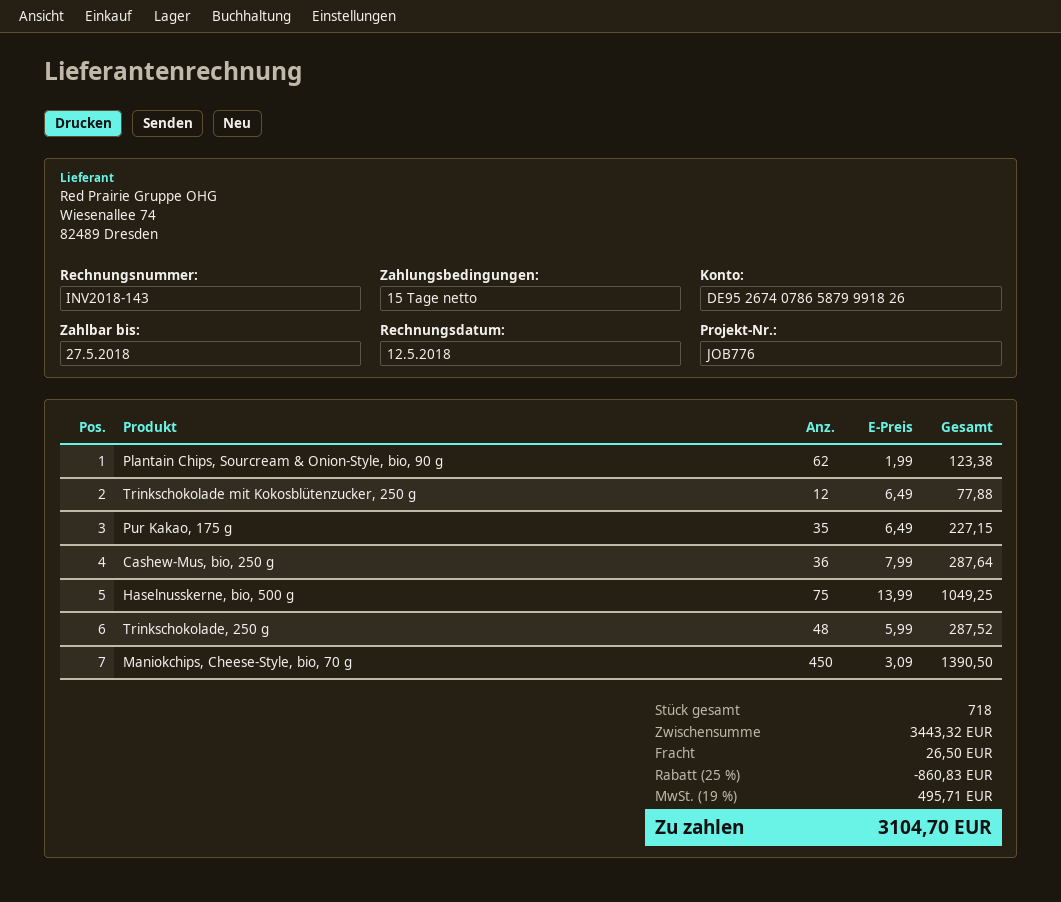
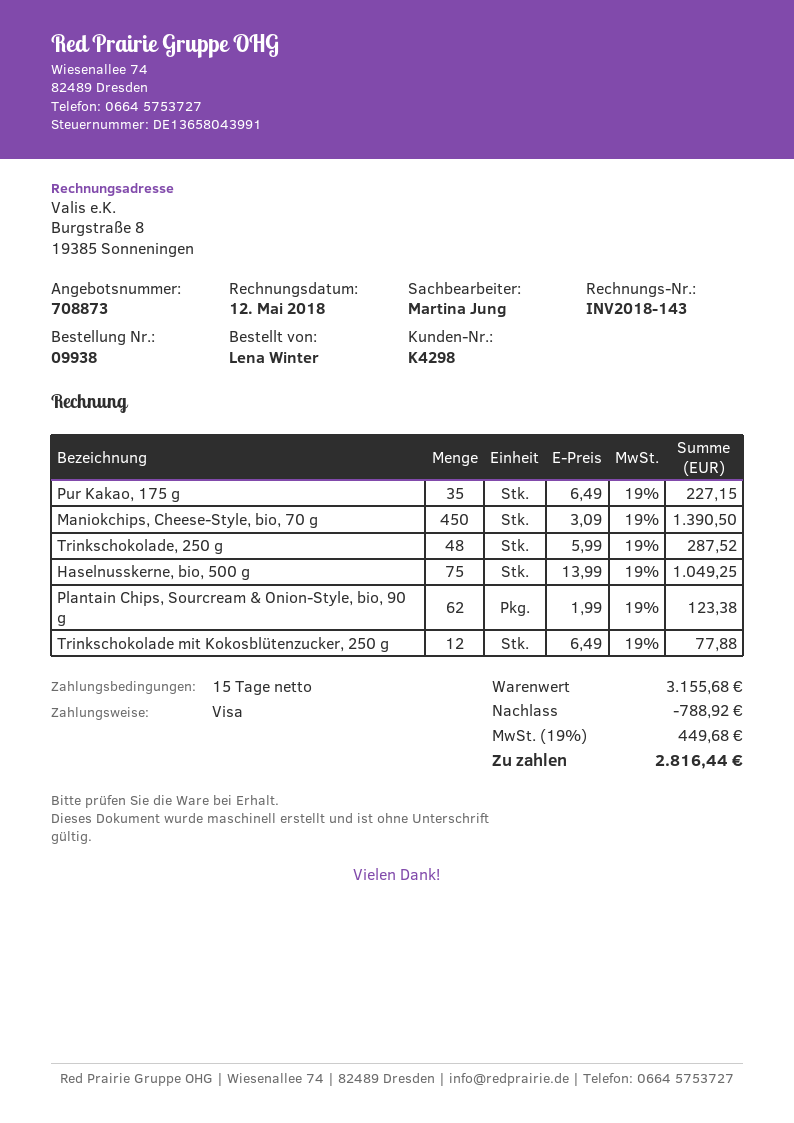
Cashew-Mus, bio, 250 g: 36 x 7.99 = 287.64 -> none
subtotal: 3443.32 -> 3155.68
discount: 860.83 -> 788.92
shipping: 26.50 -> none
tax: 19% = 495.71 -> 19% = 449.68
total: 3104.70 -> 2816.44

